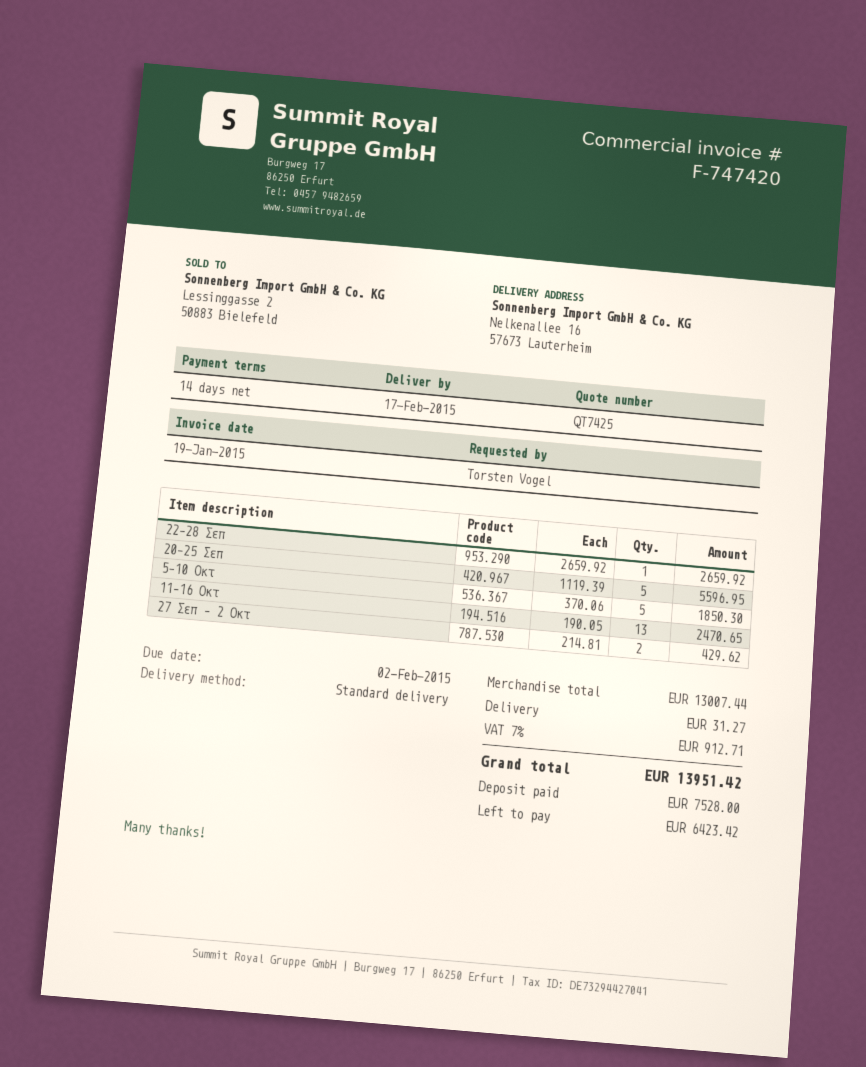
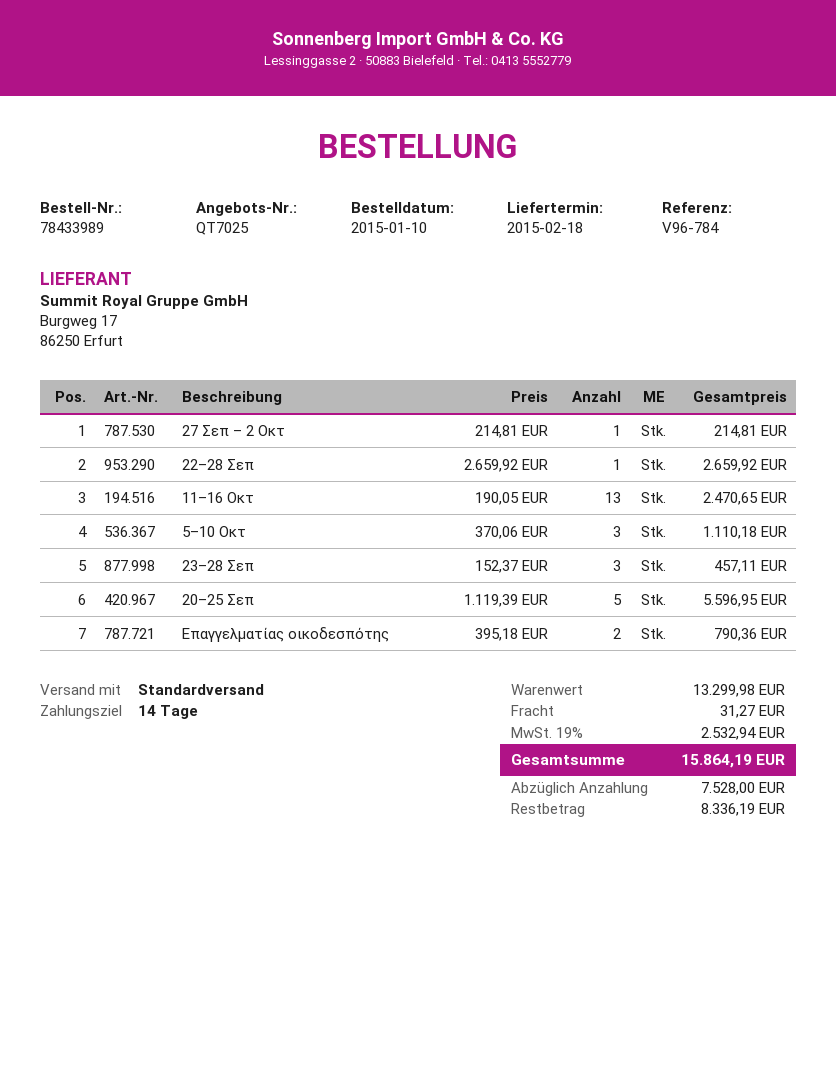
quote number: QT7425 -> QT7025
delivery date: 2015-02-17 -> 2015-02-18
5–10 Οκτ: 5 x 370.06 = 1850.30 -> 3 x 370.06 = 1110.18
27 Σεπ – 2 Οκτ: 2 x 214.81 = 429.62 -> 1 x 214.81 = 214.81
23–28 Σεπ: none -> 3 x 152.37 = 457.11
Επαγγελματίας οικοδεσπότης: none -> 2 x 395.18 = 790.36
subtotal: 13007.44 -> 13299.98
tax: 7% = 912.71 -> 19% = 2532.94
total: 13951.42 -> 15864.19
balance: 6423.42 -> 8336.19

